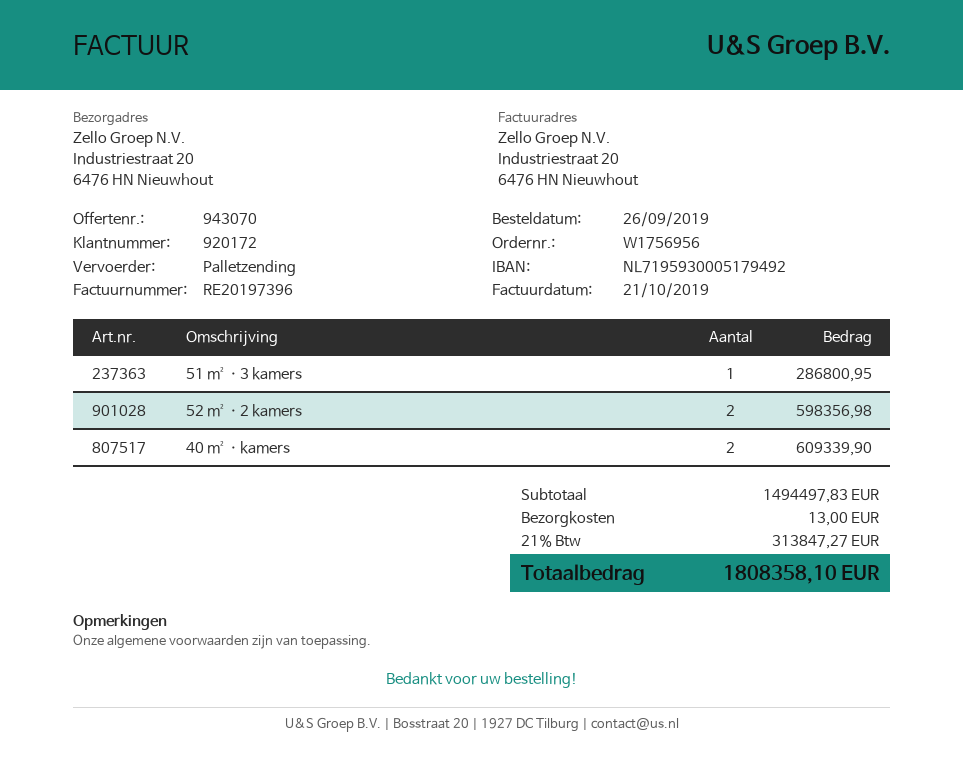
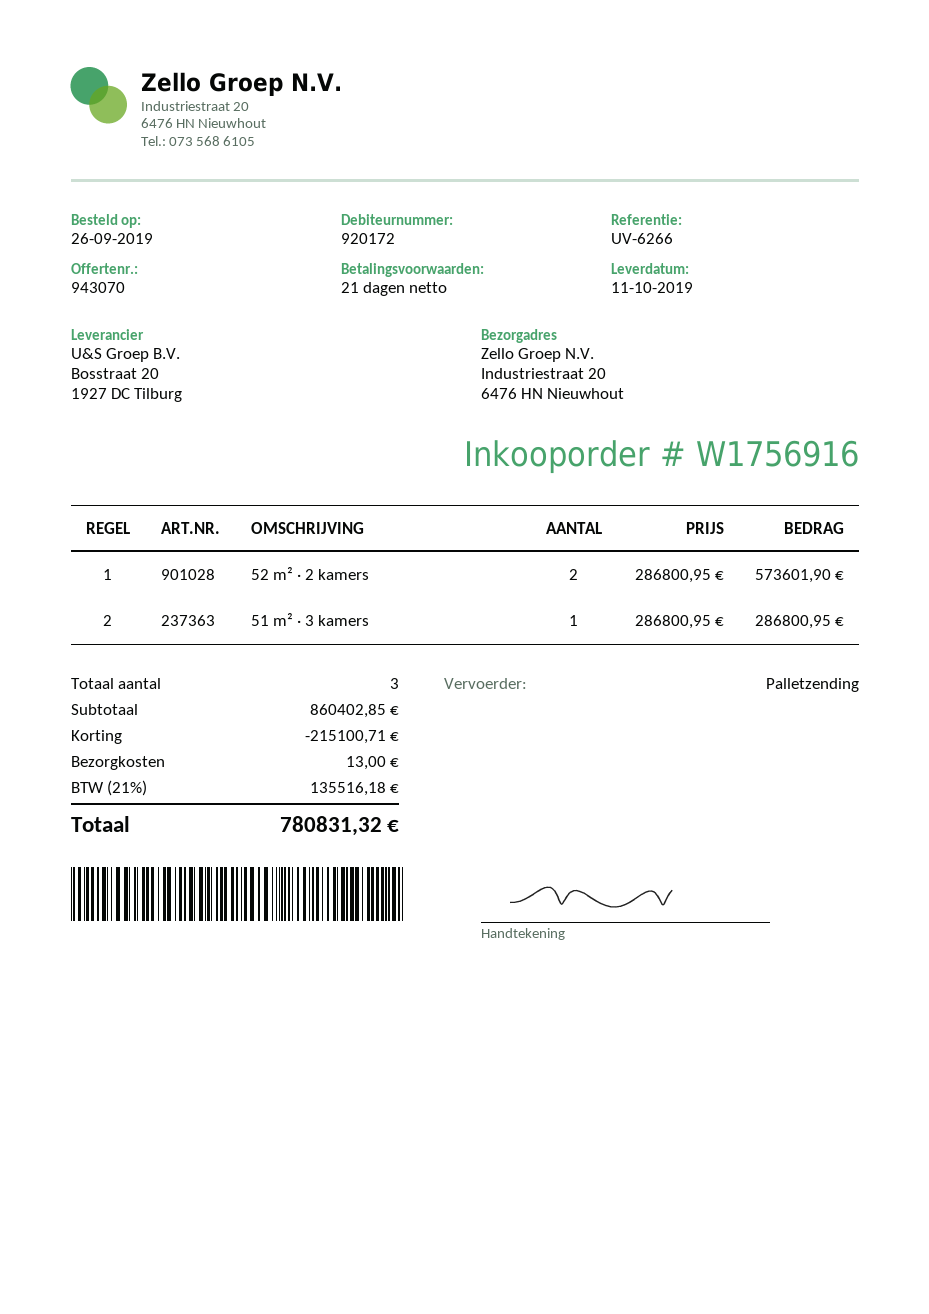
order number: W1756956 -> W1756916
52 m² · 2 kamers: 2 for 598356.98 -> 2 for 573601.90
40 m² · kamers: 2 for 609339.90 -> none
subtotal: 1494497.83 -> 860402.85
discount: none -> 215100.71
tax: 21% = 313847.27 -> 21% = 135516.18
total: 1808358.10 -> 780831.32

